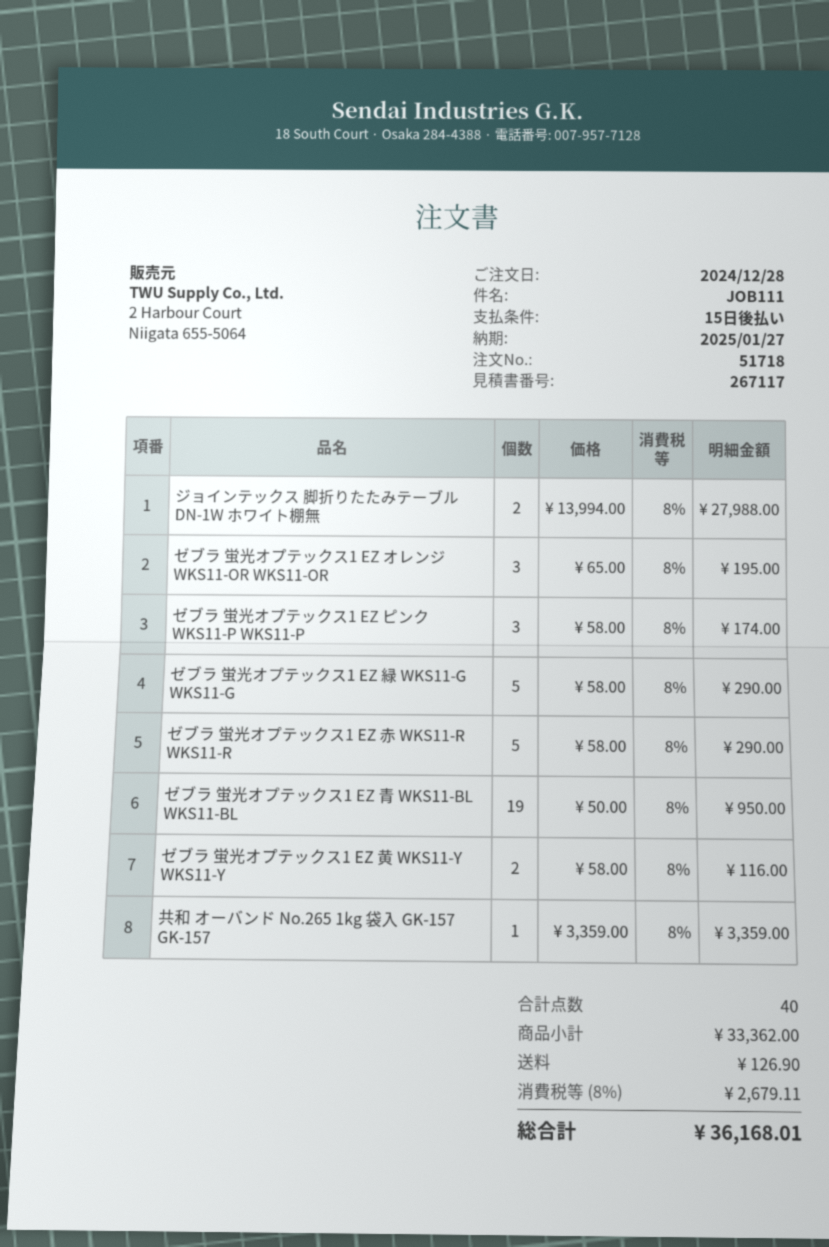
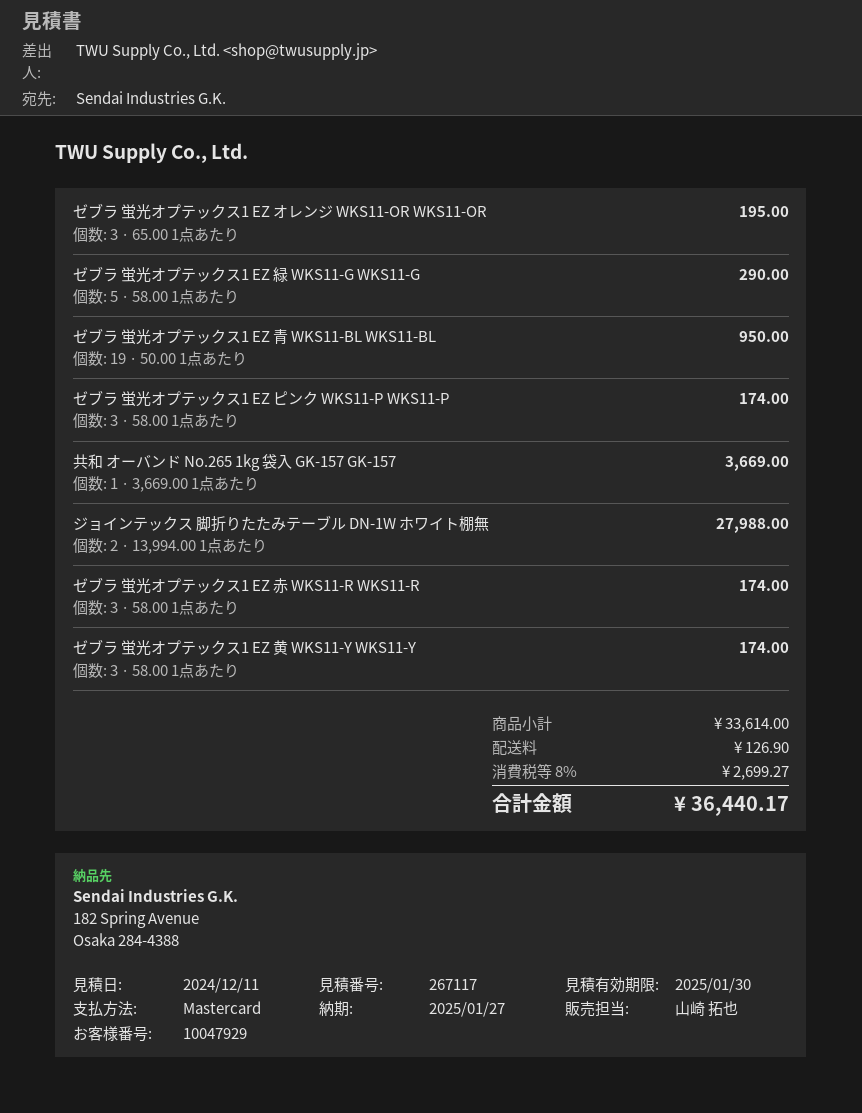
ゼブラ 蛍光オプテックス1 EZ 赤 WKS11-R WKS11-R: 5 x 58.00 = 290.00 -> 3 x 58.00 = 174.00
ゼブラ 蛍光オプテックス1 EZ 黄 WKS11-Y WKS11-Y: 2 x 58.00 = 116.00 -> 3 x 58.00 = 174.00
共和 オーバンド No.265 1kg 袋入 GK-157 GK-157: 1 x 3359.00 = 3359.00 -> 1 x 3669.00 = 3669.00
subtotal: 33362.00 -> 33614.00
tax: 8% = 2679.11 -> 8% = 2699.27
total: 36168.01 -> 36440.17

